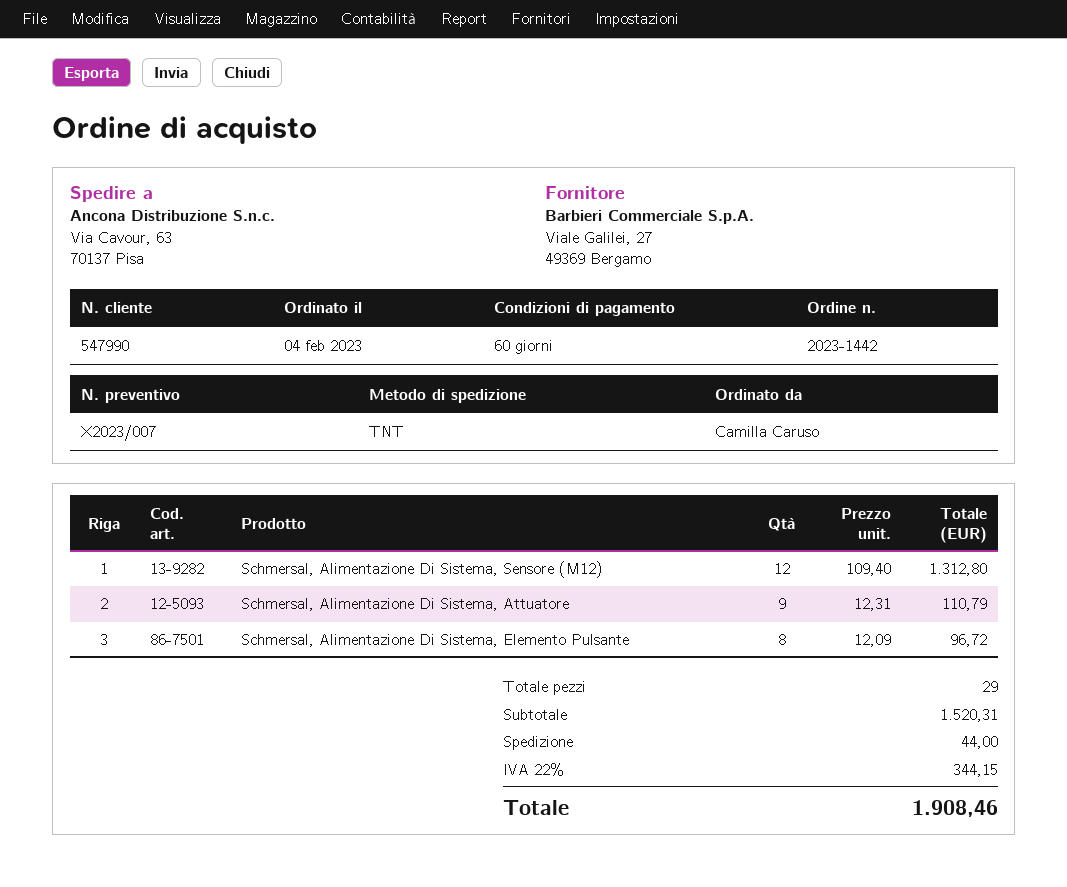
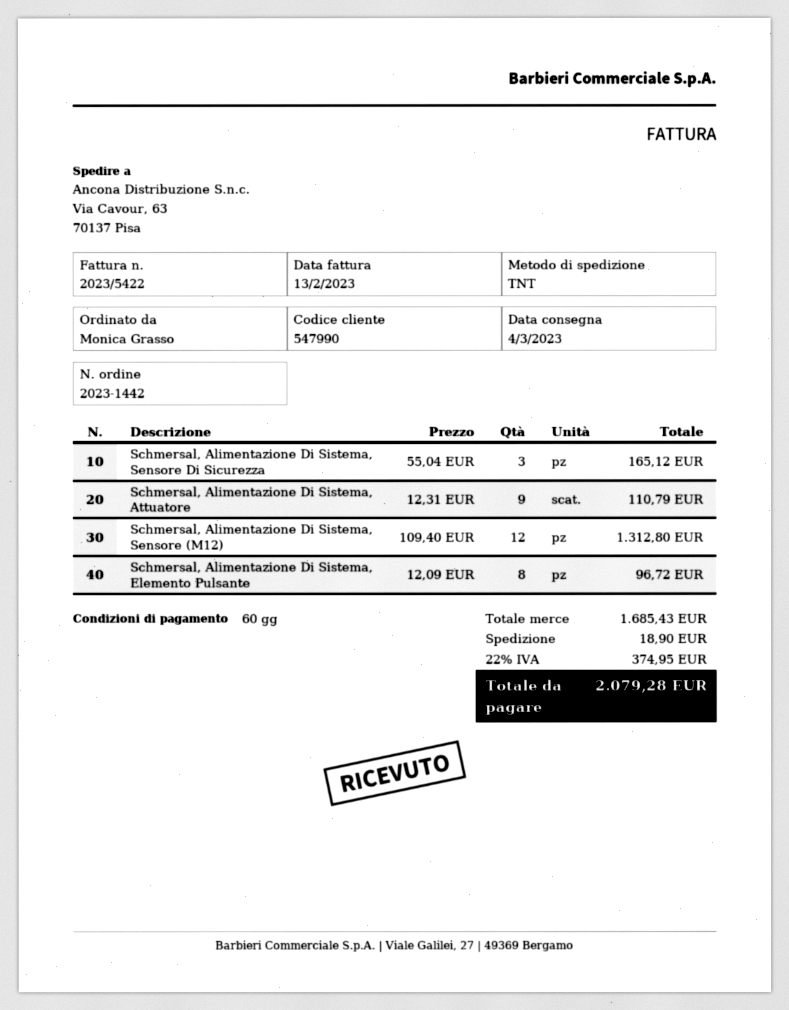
ordered by: Camilla Caruso -> Monica Grasso
Schmersal, Alimentazione Di Sistema, Sensore Di Sicurezza: none -> 3 x 55.04 = 165.12
subtotal: 1520.31 -> 1685.43
shipping: 44.00 -> 18.90
tax: 22% = 344.15 -> 22% = 374.95
total: 1908.46 -> 2079.28

